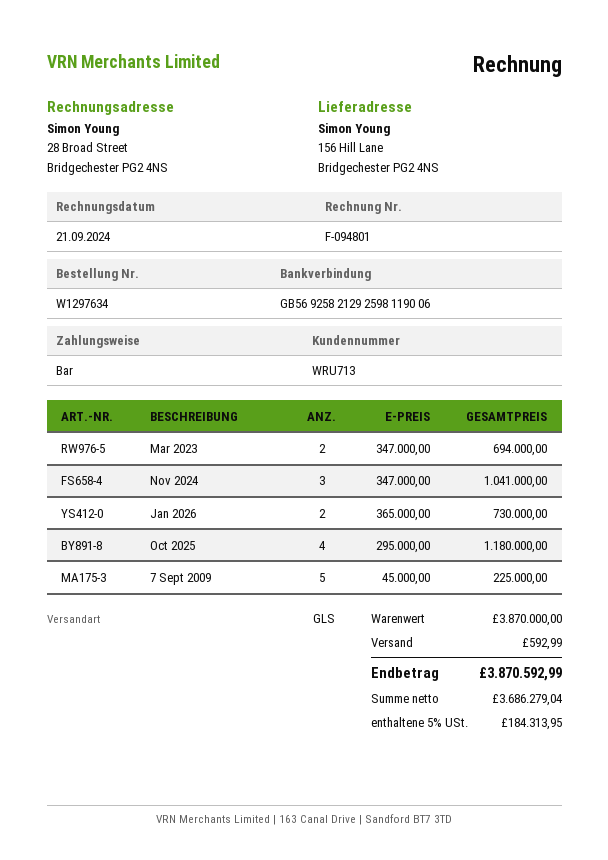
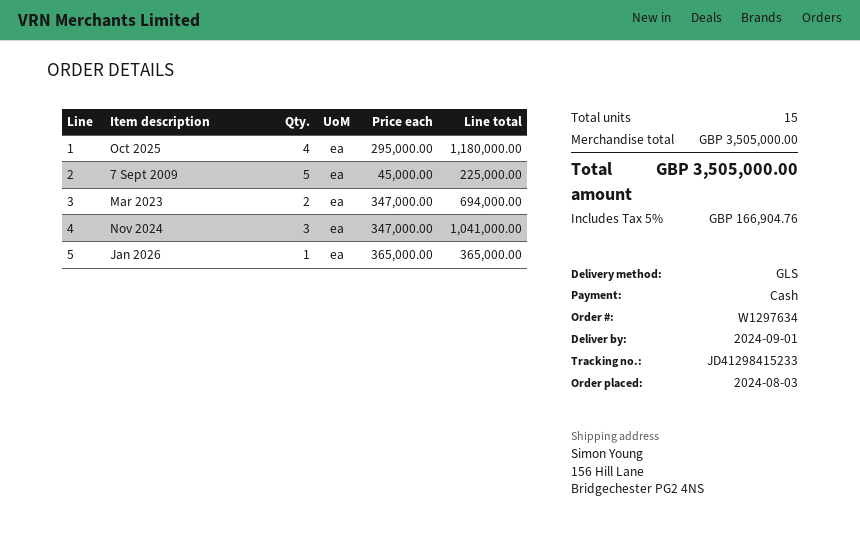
Jan 2026: 2 x 365000.00 = 730000.00 -> 1 x 365000.00 = 365000.00
subtotal: 3870000.00 -> 3505000.00
shipping: 592.99 -> none
tax: 5% = 184313.95 -> 5% = 166904.76
total: 3870592.99 -> 3505000.00

